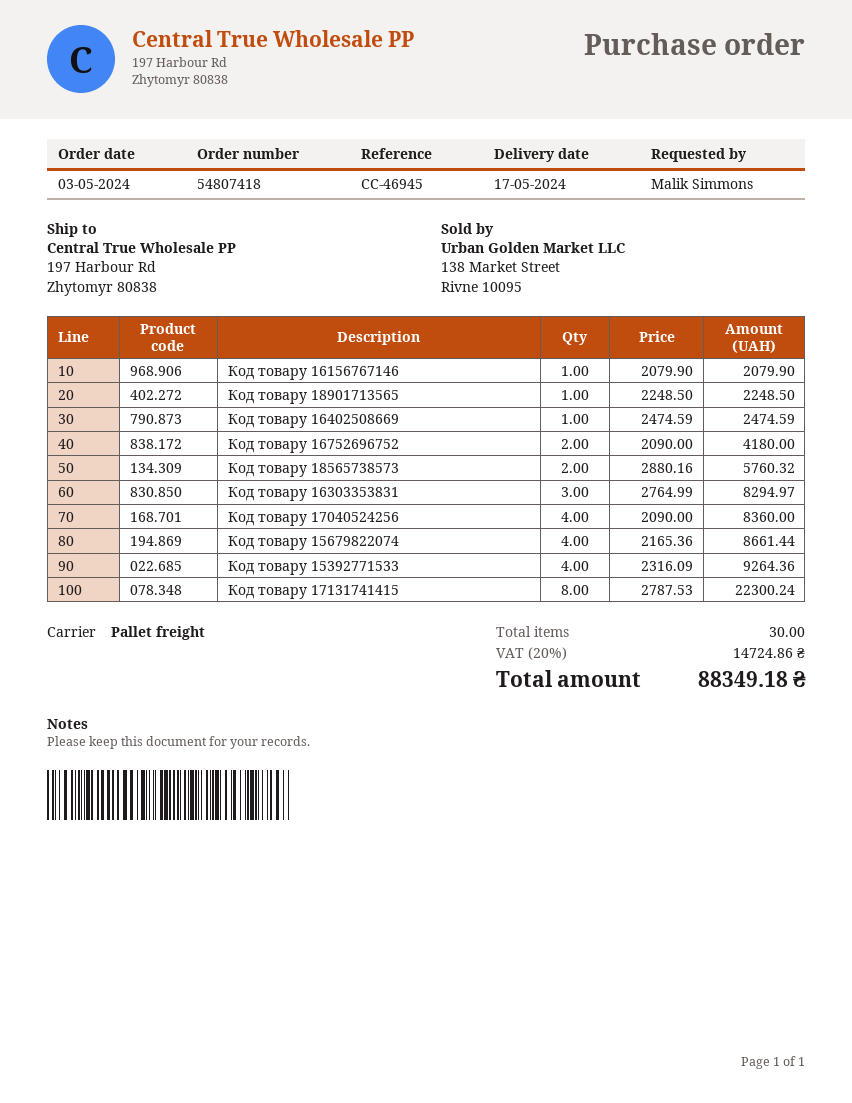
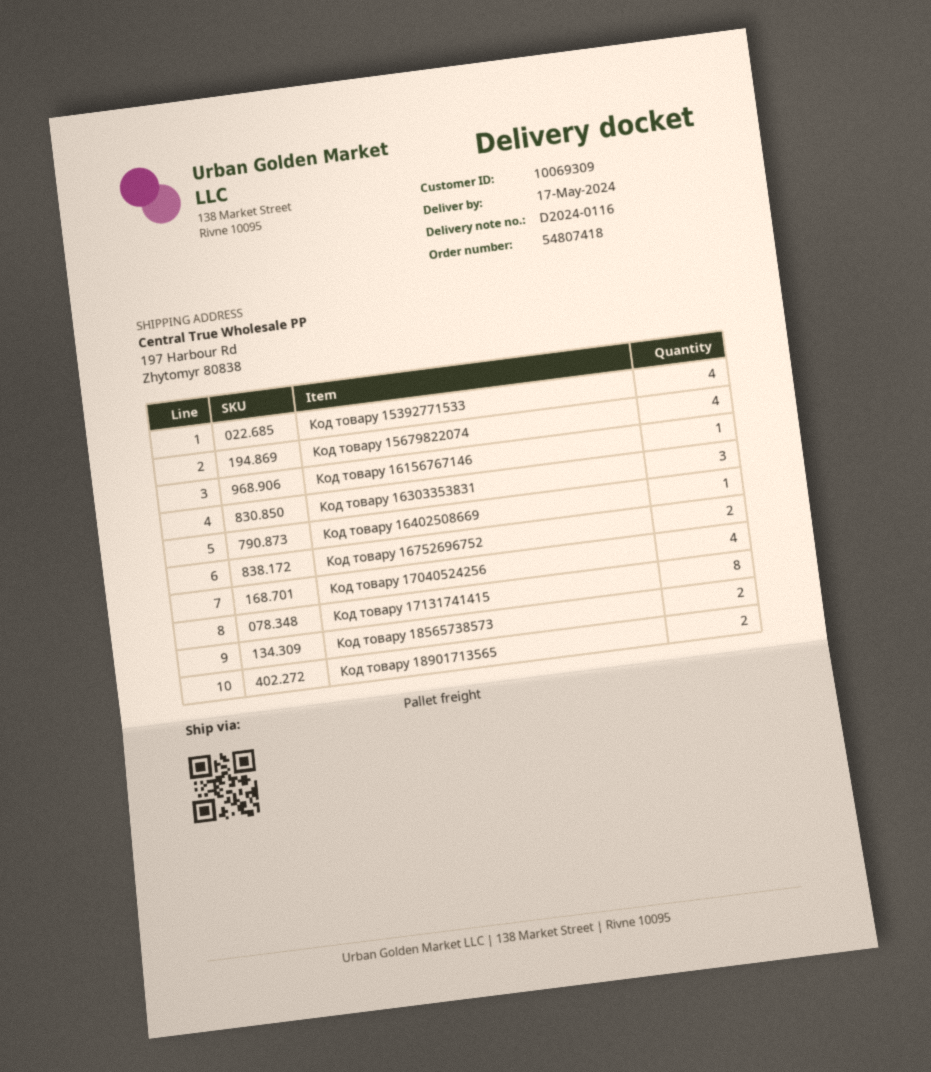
Код товару 18901713565: 1 -> 2

